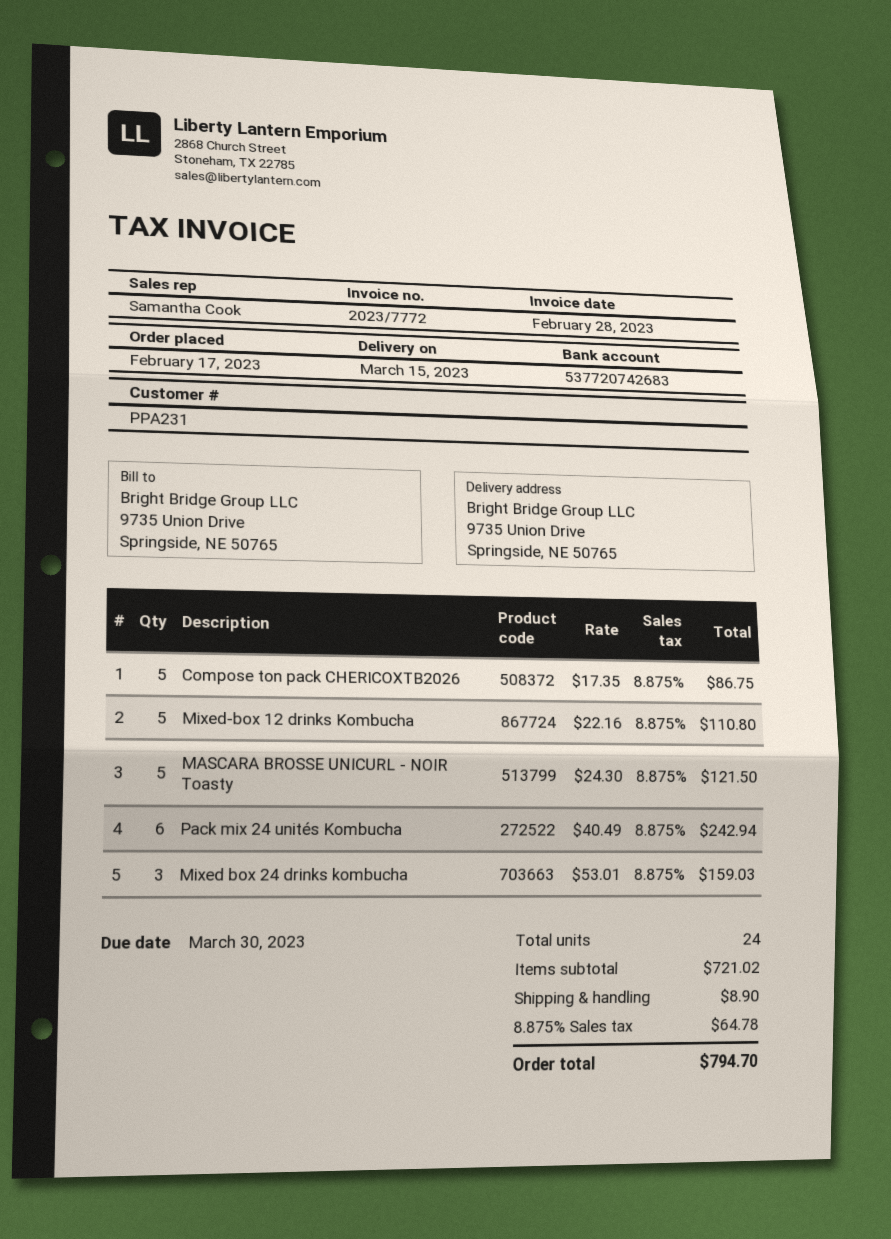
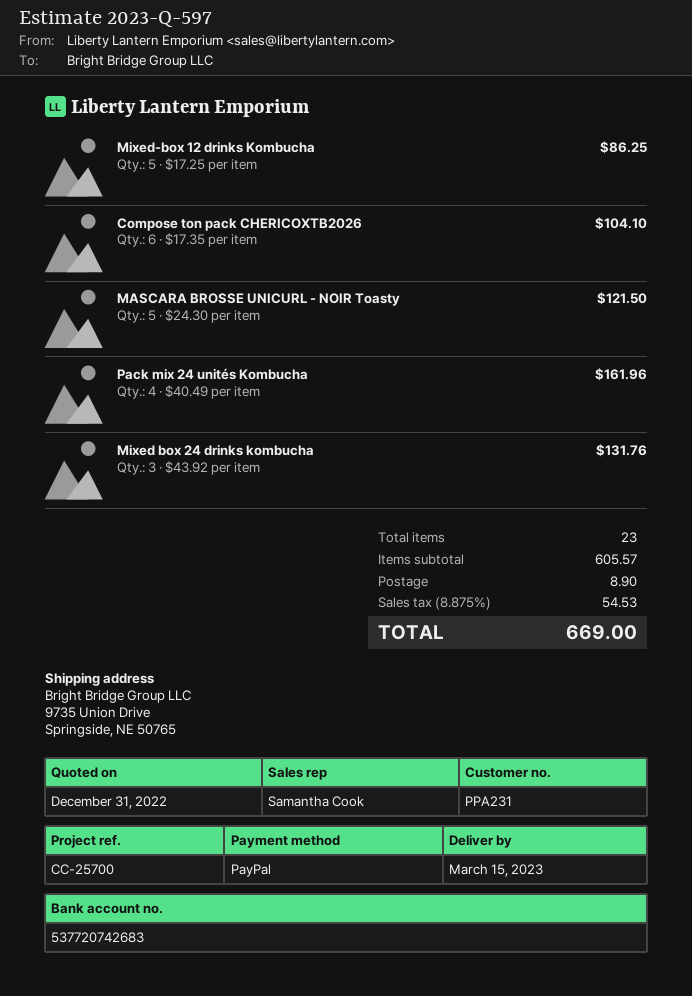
Compose ton pack CHERICOXTB2026: 5 x 17.35 = 86.75 -> 6 x 17.35 = 104.10
Mixed-box 12 drinks Kombucha: 5 x 22.16 = 110.80 -> 5 x 17.25 = 86.25
Pack mix 24 unités Kombucha: 6 x 40.49 = 242.94 -> 4 x 40.49 = 161.96
Mixed box 24 drinks kombucha: 3 x 53.01 = 159.03 -> 3 x 43.92 = 131.76
total quantity: 24 -> 23
subtotal: 721.02 -> 605.57
tax: 8.875% = 64.78 -> 8.875% = 54.53
total: 794.70 -> 669.00

